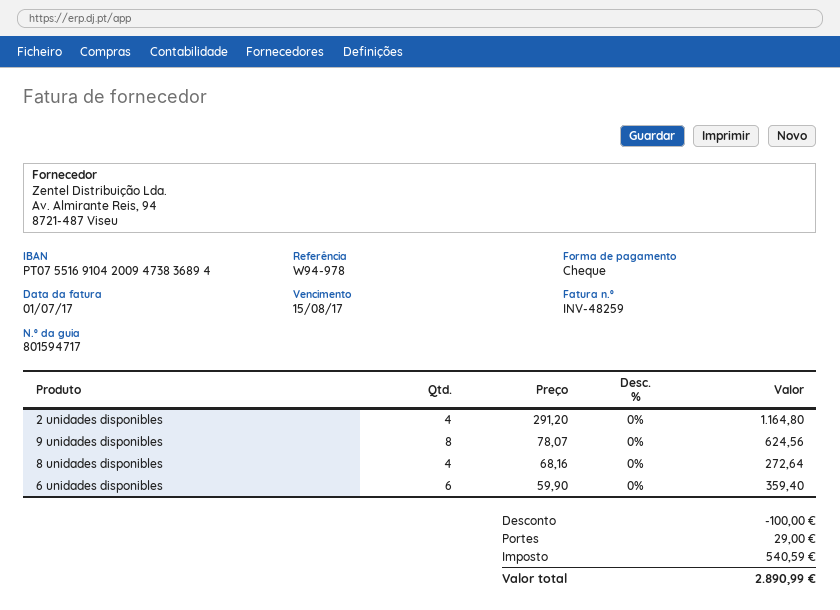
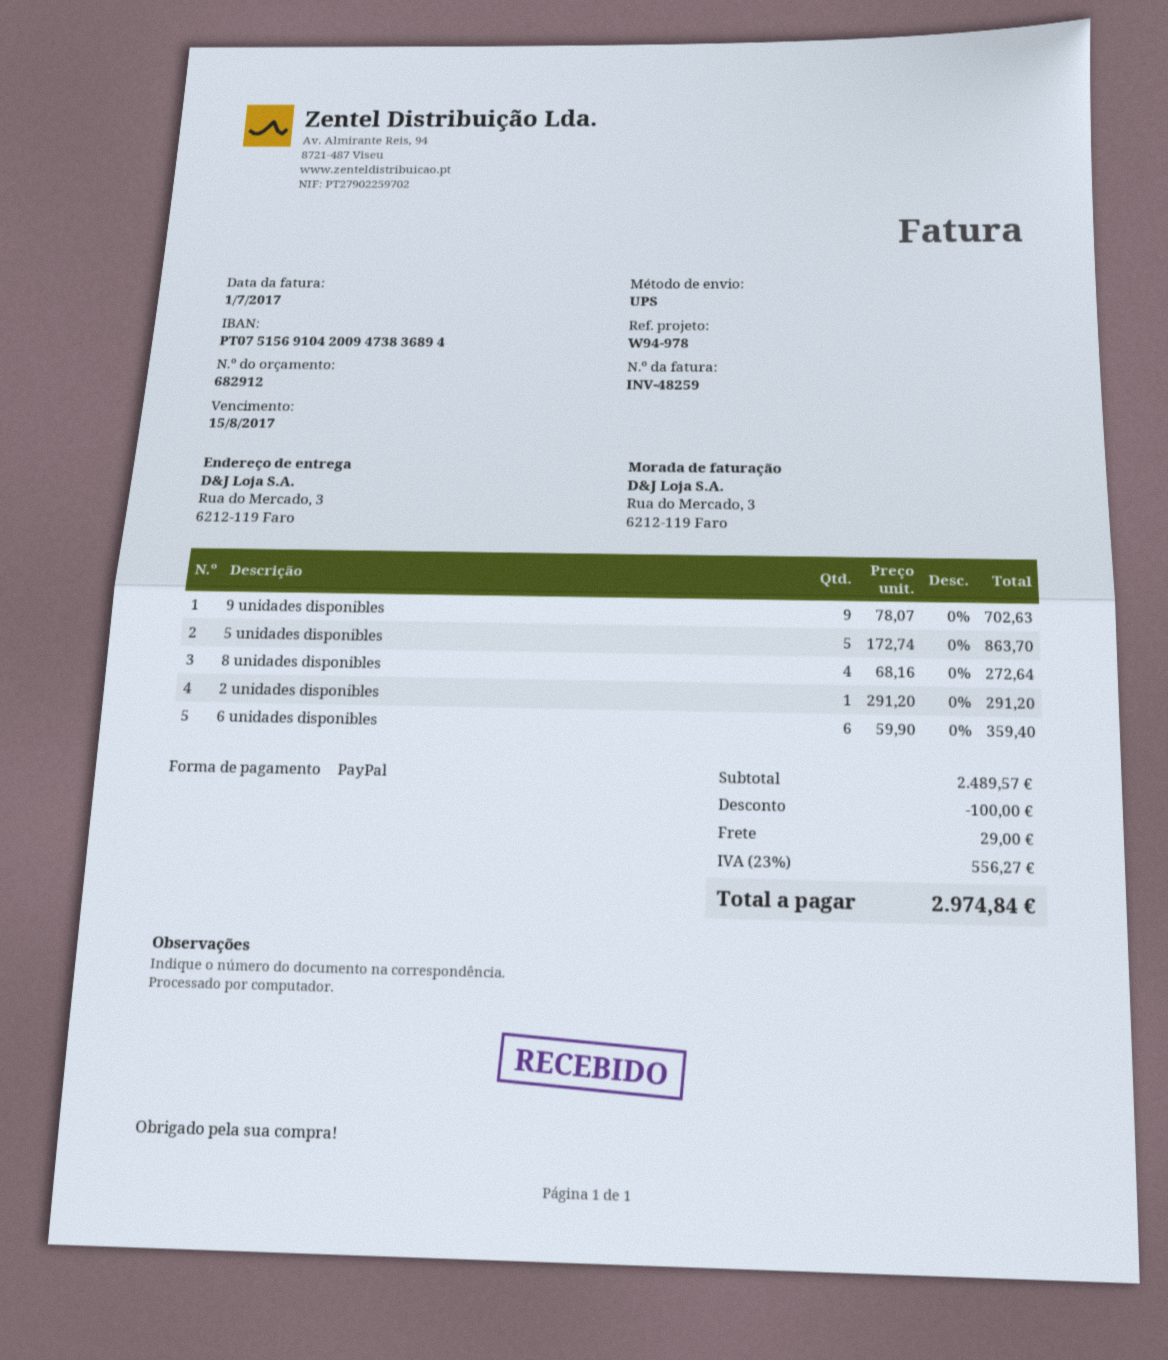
payment method: cheque -> PayPal
bank account: PT07551691042009473836894 -> PT07515691042009473836894
2 unidades disponibles: 4 x 291.20 = 1164.80 -> 1 x 291.20 = 291.20
9 unidades disponibles: 8 x 78.07 = 624.56 -> 9 x 78.07 = 702.63
5 unidades disponibles: none -> 5 x 172.74 = 863.70
tax: 540.59 -> 556.27
total: 2890.99 -> 2974.84

